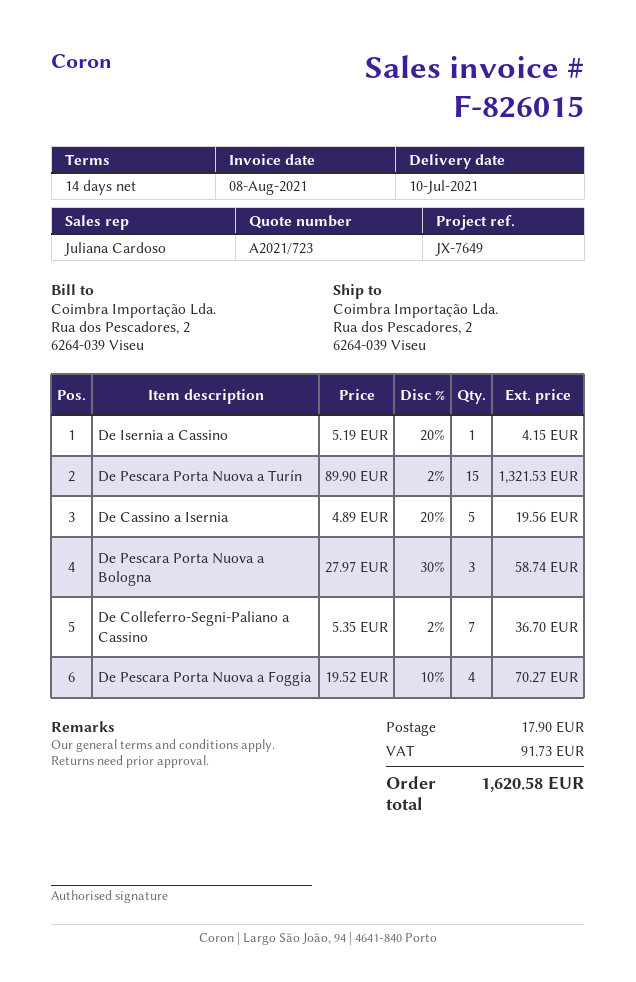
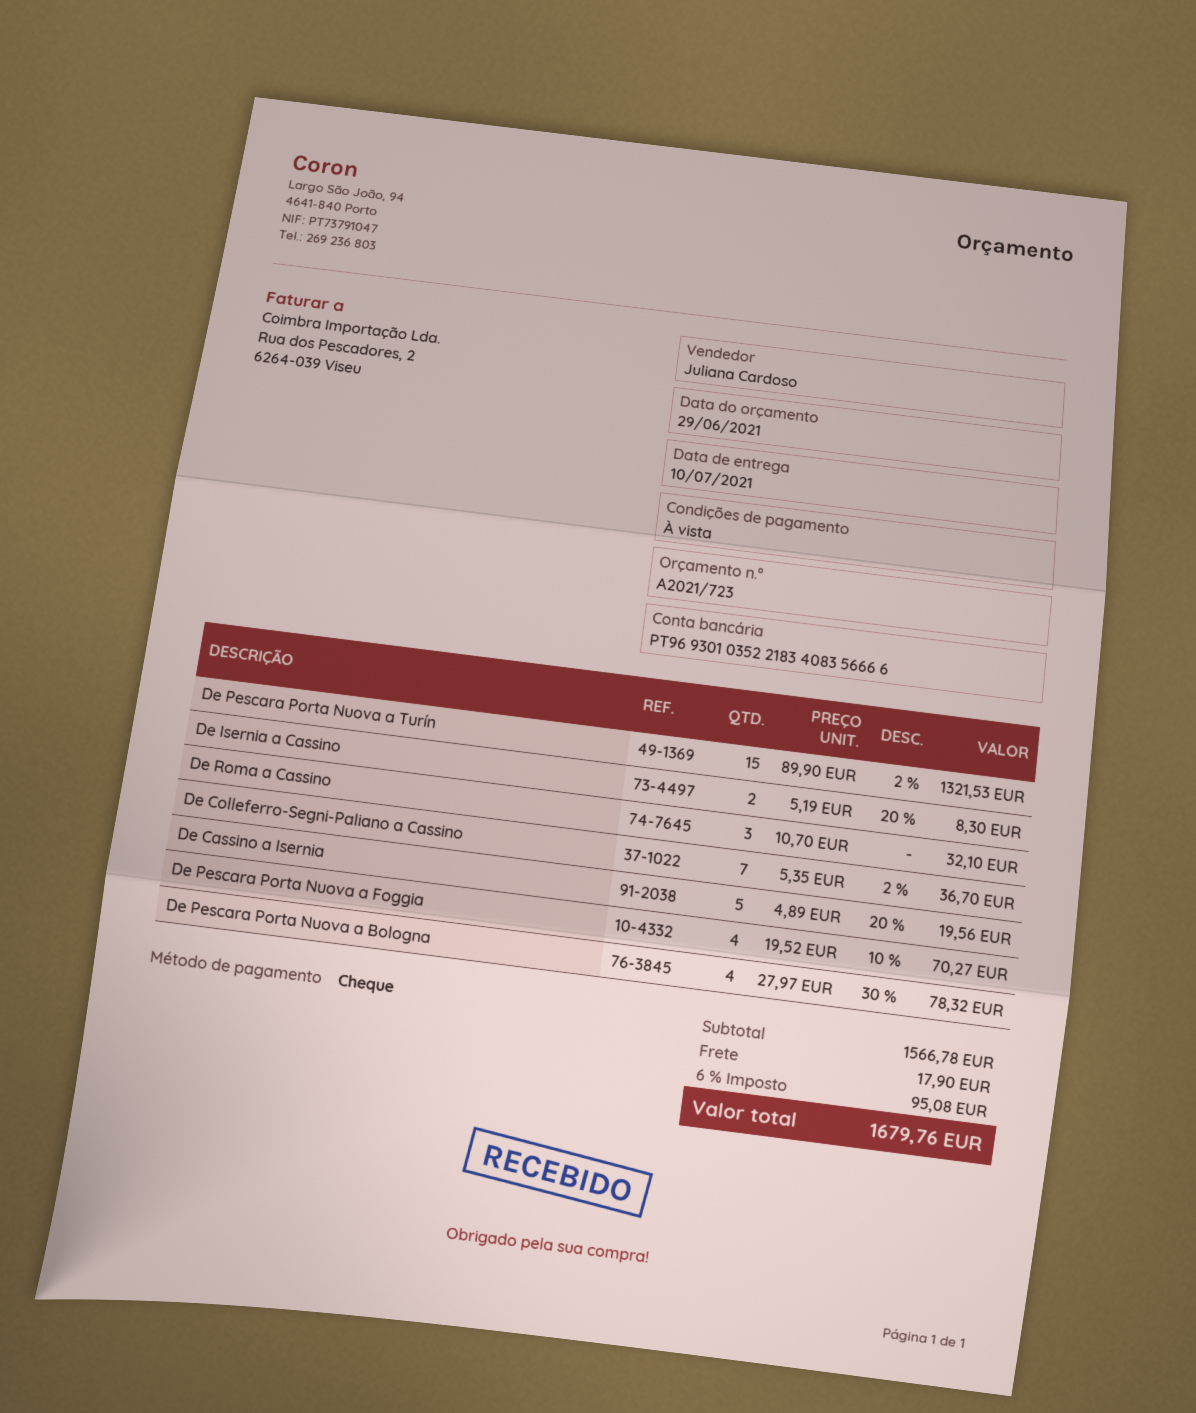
payment terms: 14 days -> on receipt
De Isernia a Cassino: 1 x 5.19 - 20% = 4.15 -> 2 x 5.19 - 20% = 8.30
De Pescara Porta Nuova a Bologna: 3 x 27.97 - 30% = 58.74 -> 4 x 27.97 - 30% = 78.32
De Roma a Cassino: none -> 3 x 10.70 = 32.10
tax: 91.73 -> 95.08
total: 1620.58 -> 1679.76

